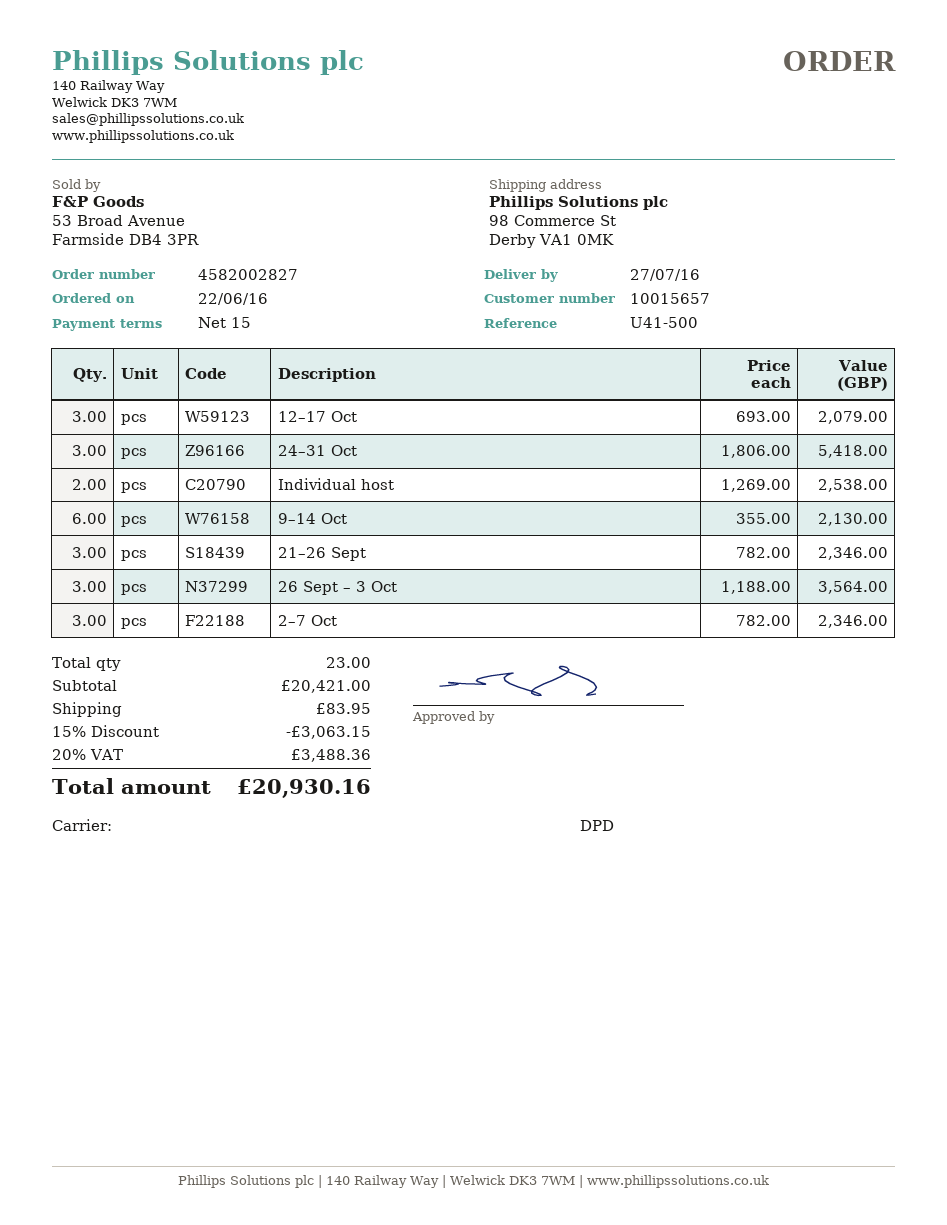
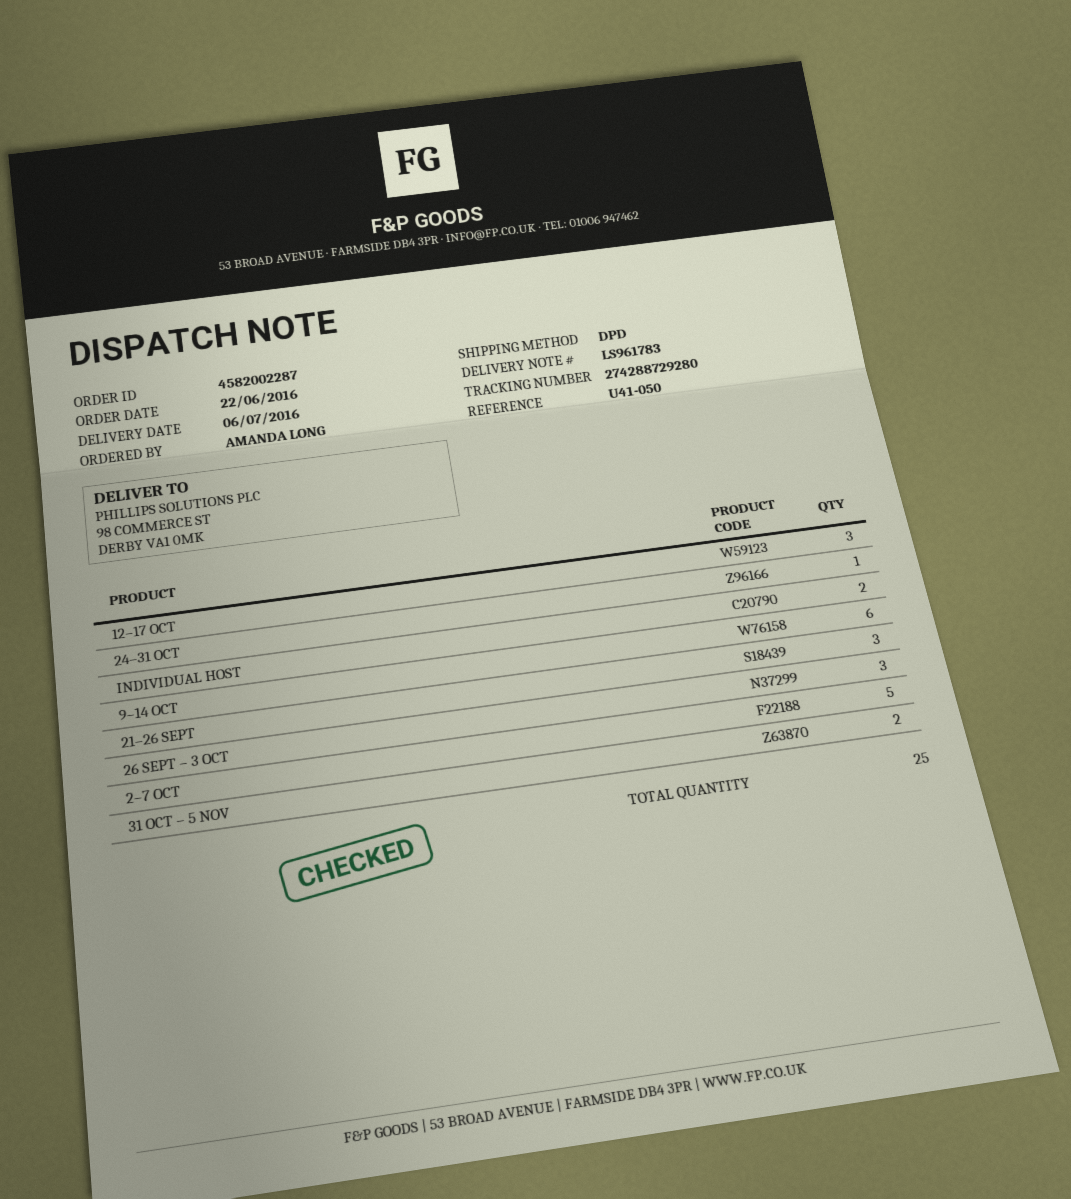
order number: 4582002827 -> 4582002287
delivery date: 2016-07-27 -> 2016-07-06
reference: U41-500 -> U41-050
24–31 Oct: 3 -> 1
2–7 Oct: 3 -> 5
31 OCT – 5 NOV: none -> 2
total quantity: 23 -> 25

